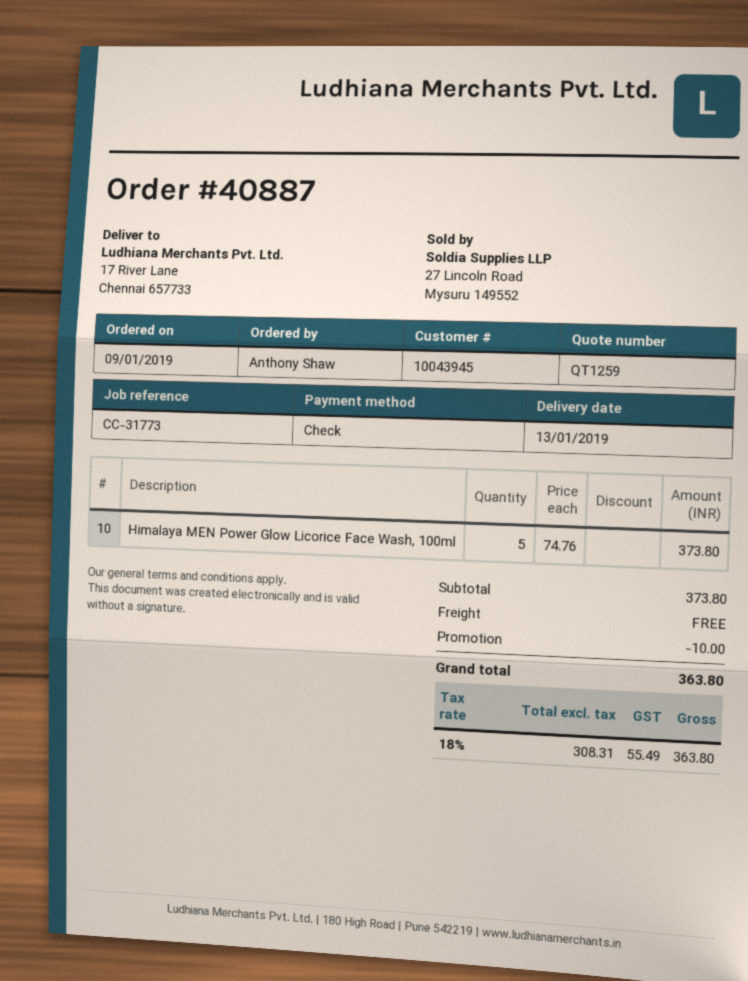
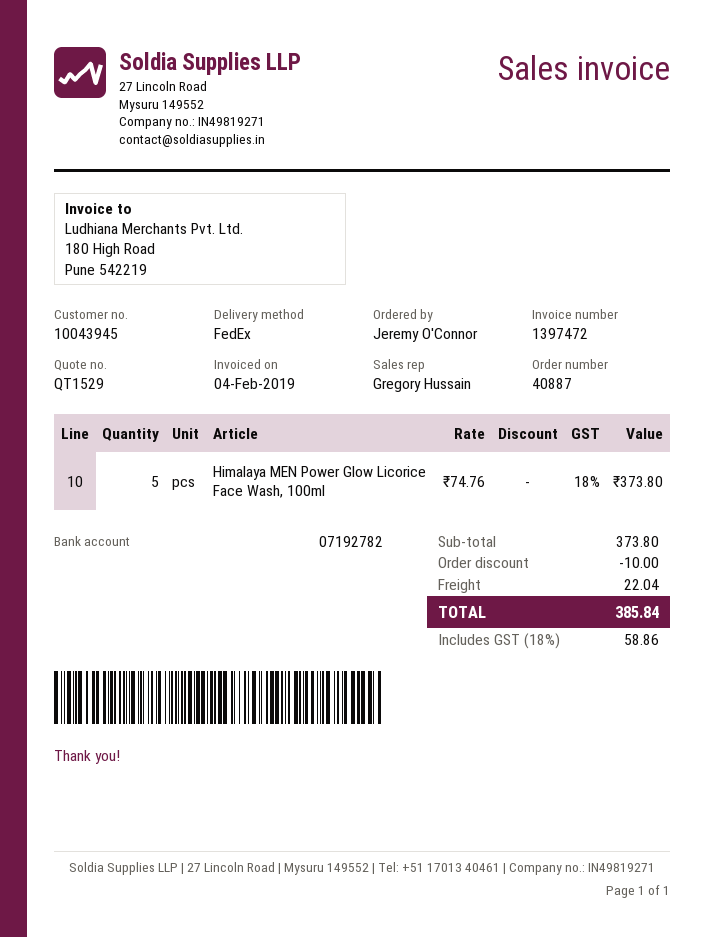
quote number: QT1259 -> QT1529
ordered by: Anthony Shaw -> Jeremy O'Connor
shipping: 0.00 -> 22.04
tax: 18% = 55.49 -> 18% = 58.86
total: 363.80 -> 385.84

